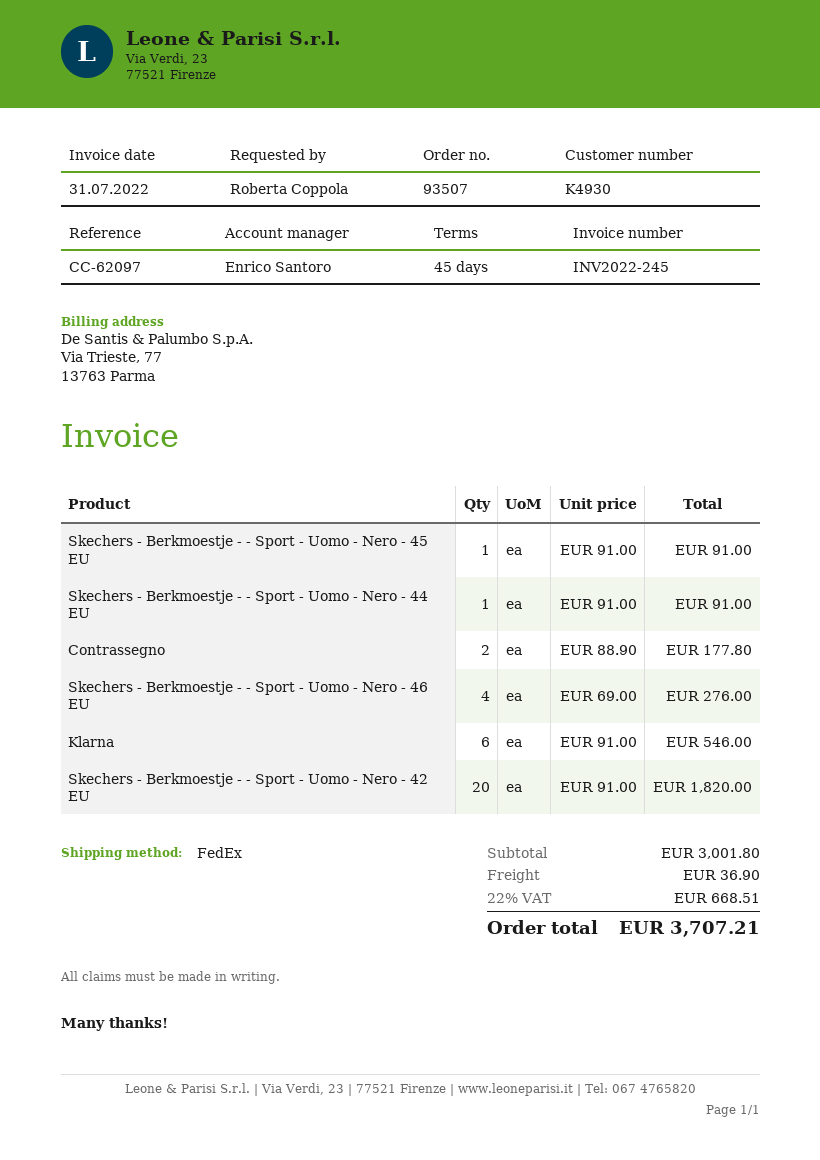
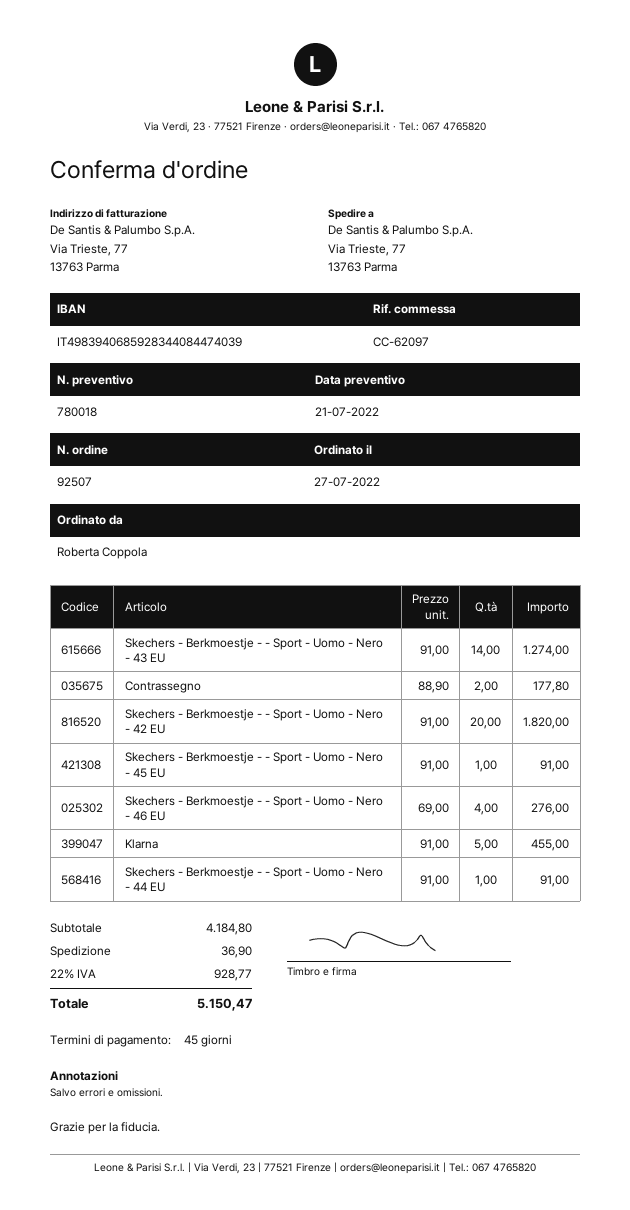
order number: 93507 -> 92507
Klarna: 6 x 91.00 = 546.00 -> 5 x 91.00 = 455.00
Skechers - Berkmoestje - - Sport - Uomo - Nero - 43 EU: none -> 14 x 91.00 = 1274.00
subtotal: 3001.80 -> 4184.80
tax: 22% = 668.51 -> 22% = 928.77
total: 3707.21 -> 5150.47

